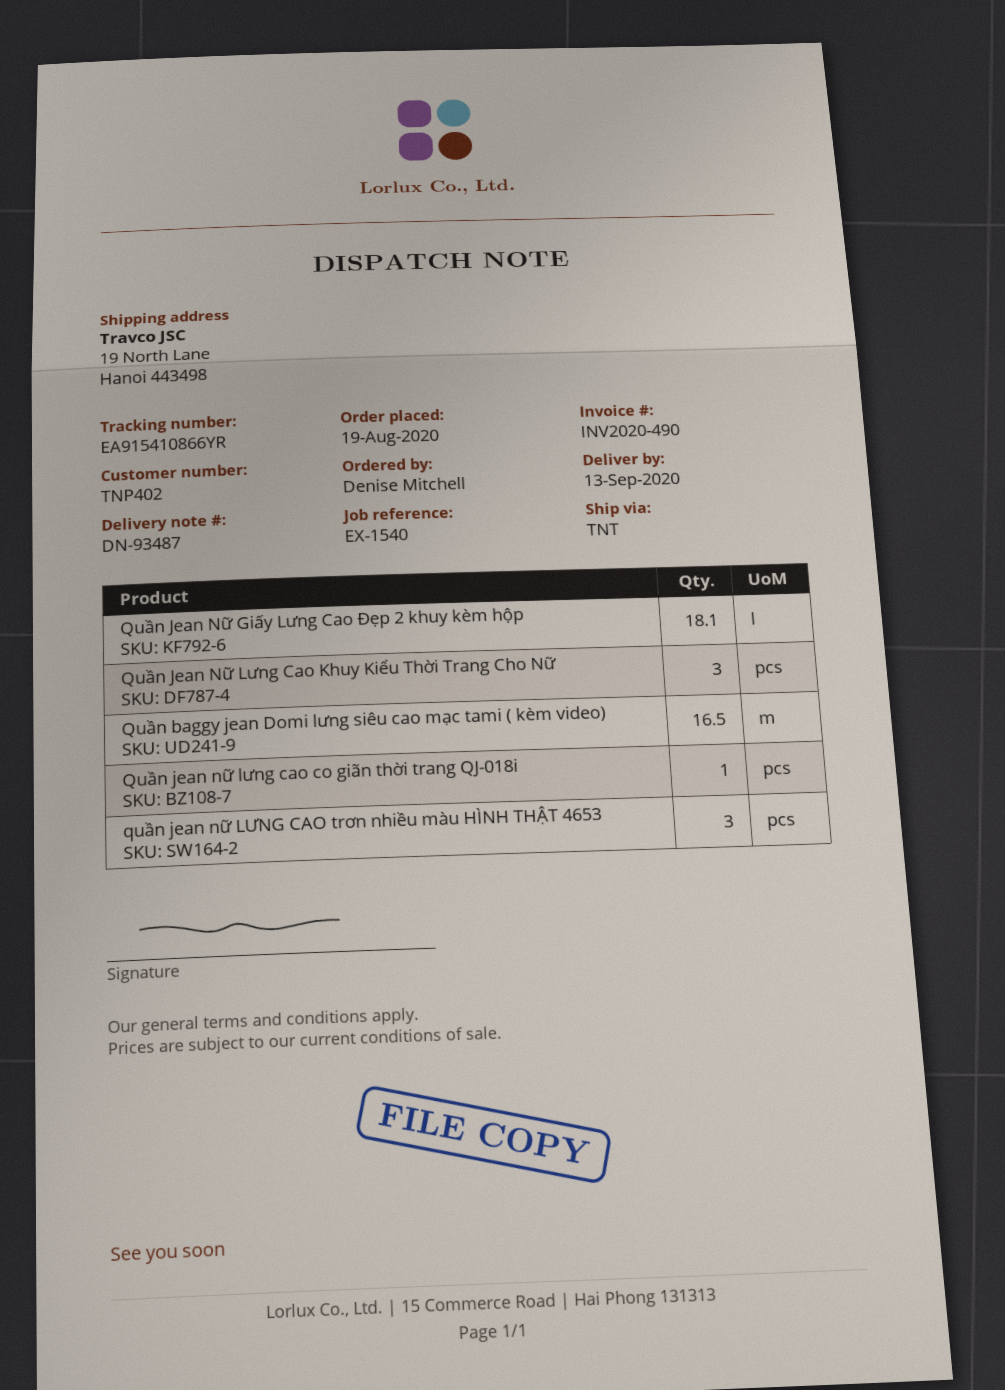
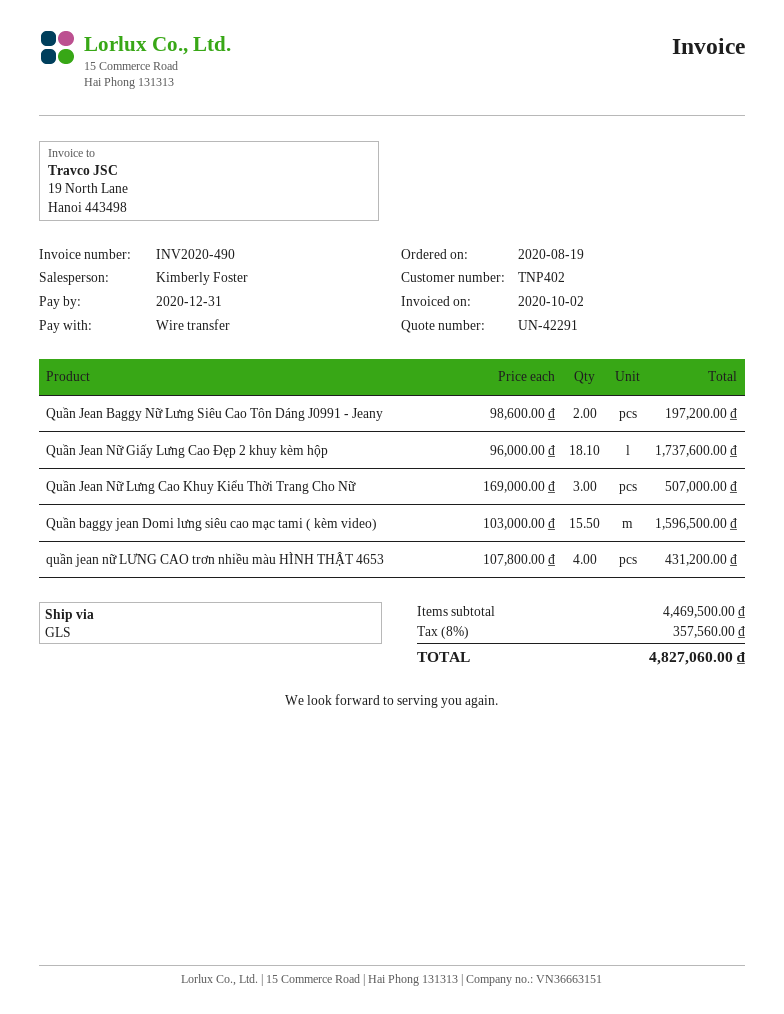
shipping method: TNT -> GLS
Quần baggy jean Domi lưng siêu cao mạc tami ( kèm video): 16.5 -> 15.5
Quần jean nữ lưng cao co giãn thời trang QJ-018i: 1 -> none
quần jean nữ LƯNG CAO trơn nhiều màu HÌNH THẬT 4653: 3 -> 4
Quần Jean Baggy Nữ Lưng Siêu Cao Tôn Dáng J0991 - Jeany: none -> 2

